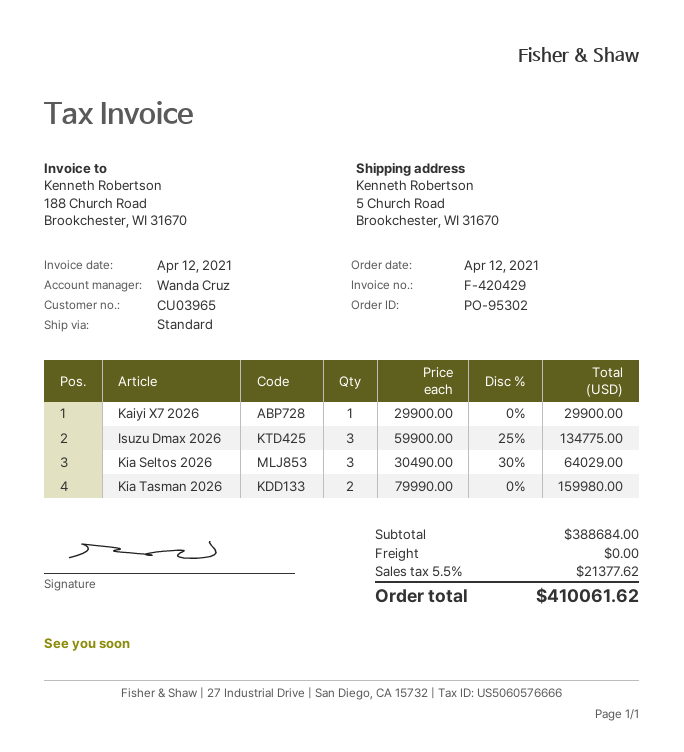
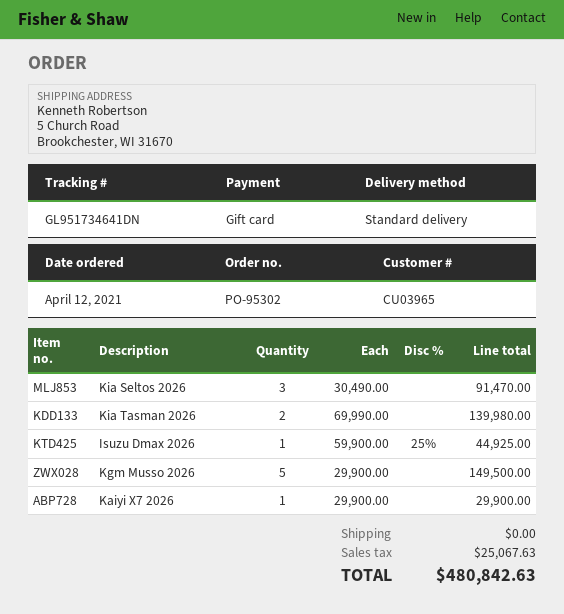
Isuzu Dmax 2026: 3 x 59900.00 - 25% = 134775.00 -> 1 x 59900.00 - 25% = 44925.00
Kia Seltos 2026: 3 x 30490.00 - 30% = 64029.00 -> 3 x 30490.00 = 91470.00
Kia Tasman 2026: 2 x 79990.00 = 159980.00 -> 2 x 69990.00 = 139980.00
Kgm Musso 2026: none -> 5 x 29900.00 = 149500.00
tax: 21377.62 -> 25067.63
total: 410061.62 -> 480842.63

